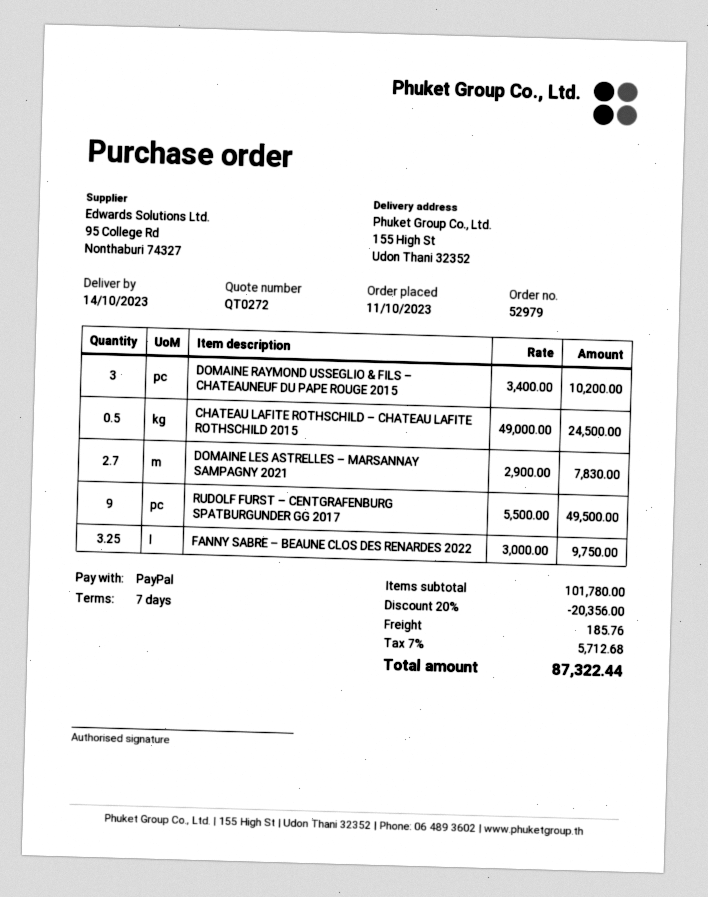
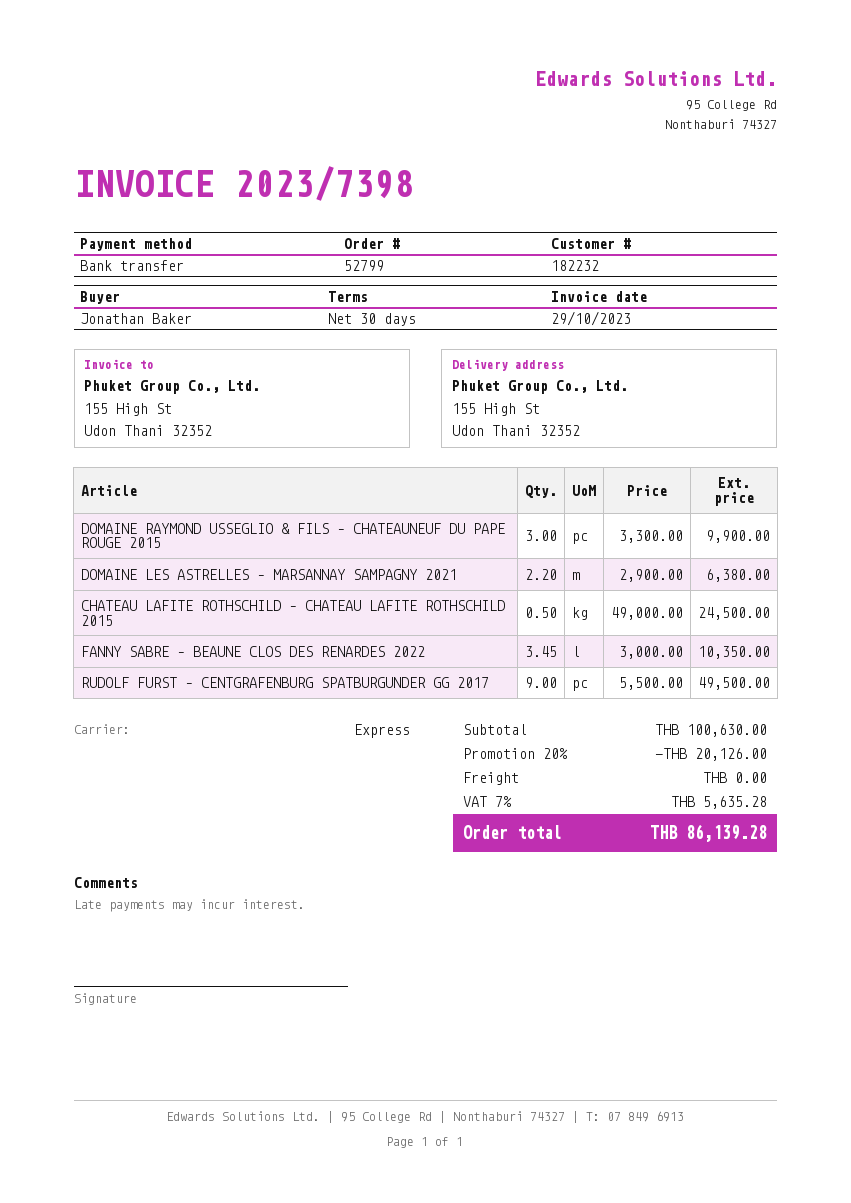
order number: 52979 -> 52799
payment terms: 7 days -> 30 days
payment method: PayPal -> bank transfer
DOMAINE RAYMOND USSEGLIO & FILS – CHATEAUNEUF DU PAPE ROUGE 2015: 3 x 3400.00 = 10200.00 -> 3 x 3300.00 = 9900.00
DOMAINE LES ASTRELLES – MARSANNAY SAMPAGNY 2021: 2.7 x 2900.00 = 7830.00 -> 2.2 x 2900.00 = 6380.00
FANNY SABRE – BEAUNE CLOS DES RENARDES 2022: 3.25 x 3000.00 = 9750.00 -> 3.45 x 3000.00 = 10350.00
subtotal: 101780.00 -> 100630.00
discount: 20% = 20356.00 -> 20% = 20126.00
shipping: 185.76 -> 0.00
tax: 7% = 5712.68 -> 7% = 5635.28
total: 87322.44 -> 86139.28

